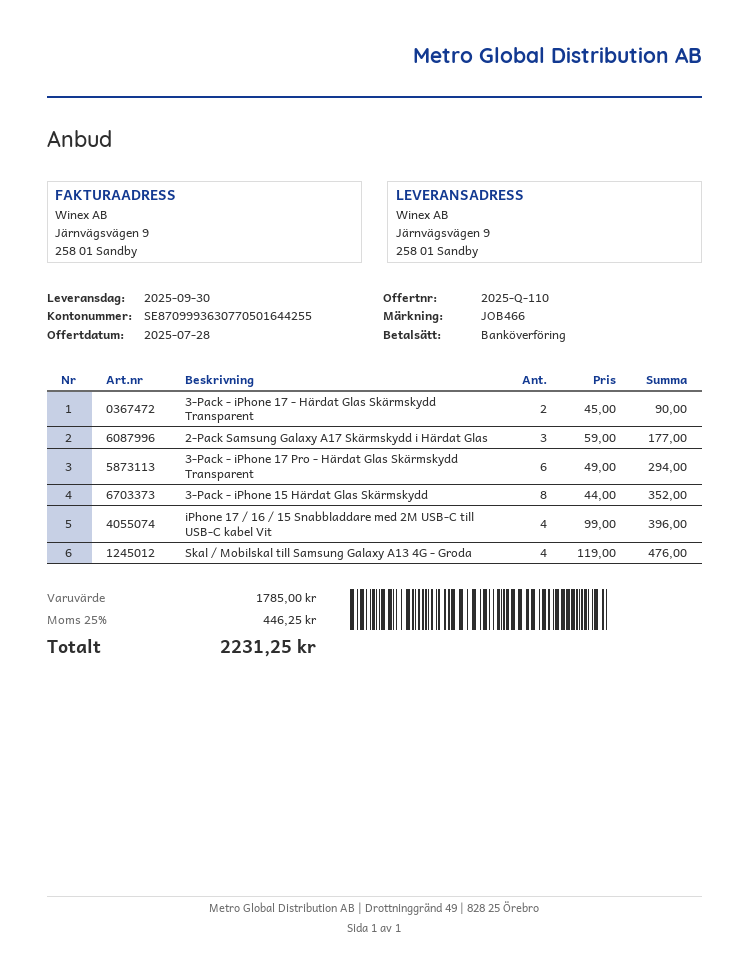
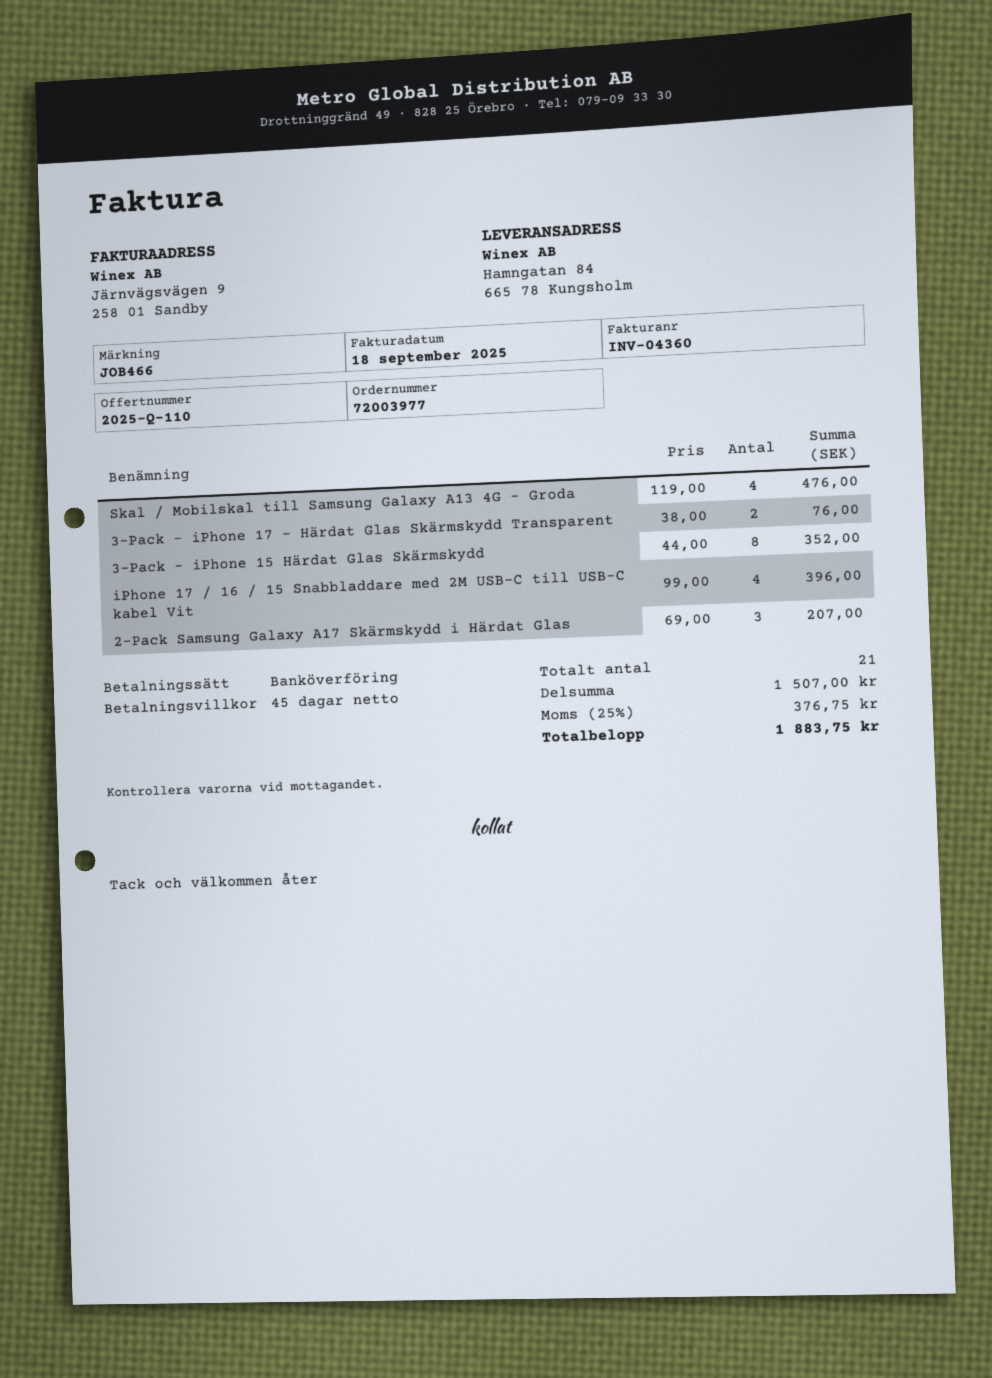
ship to: Järnvägsvägen 9, 258 01 Sandby -> Hamngatan 84, 665 78 Kungsholm
3-Pack - iPhone 17 - Härdat Glas Skärmskydd Transparent: 2 x 45.00 = 90.00 -> 2 x 38.00 = 76.00
2-Pack Samsung Galaxy A17 Skärmskydd i Härdat Glas: 3 x 59.00 = 177.00 -> 3 x 69.00 = 207.00
3-Pack - iPhone 17 Pro - Härdat Glas Skärmskydd Transparent: 6 x 49.00 = 294.00 -> none
subtotal: 1785.00 -> 1507.00
tax: 25% = 446.25 -> 25% = 376.75
total: 2231.25 -> 1883.75

